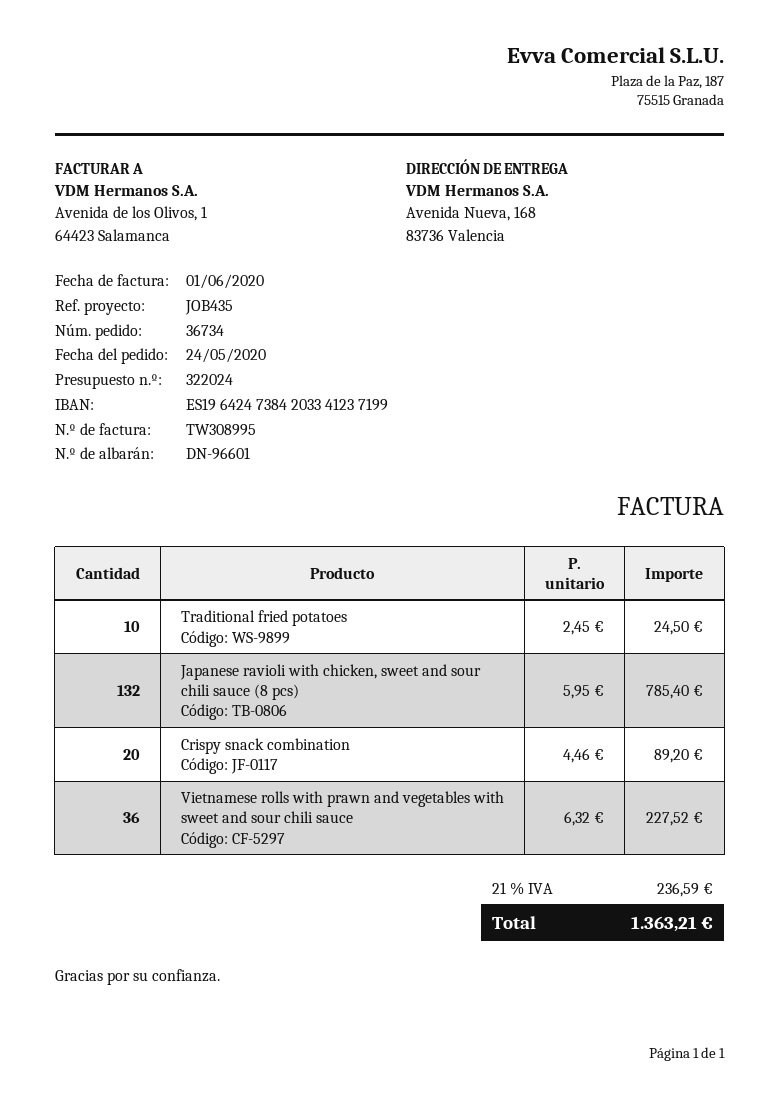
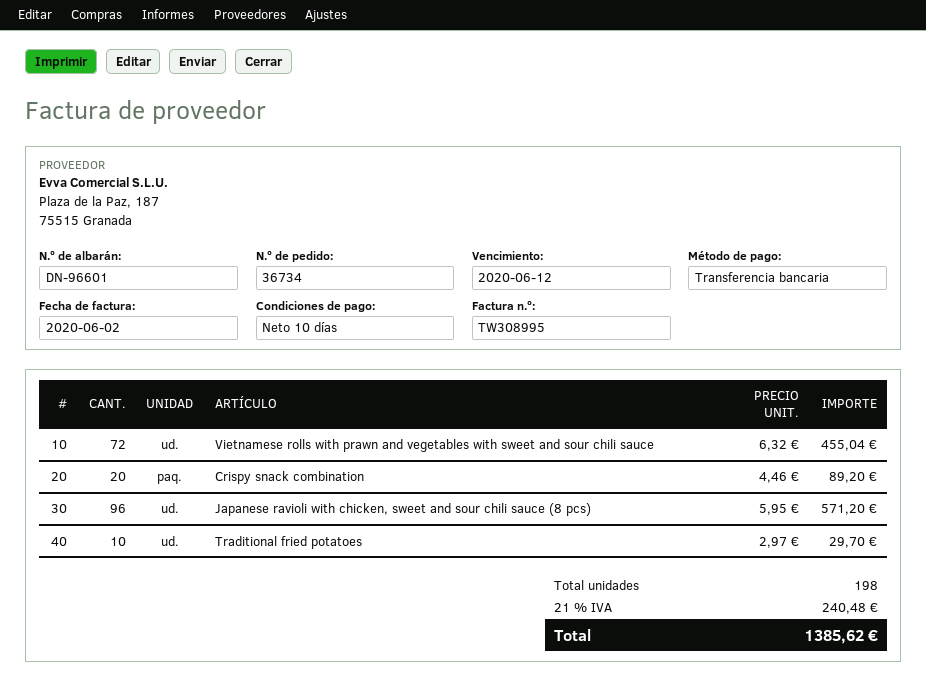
invoice date: 2020-06-01 -> 2020-06-02
Traditional fried potatoes: 10 x 2.45 = 24.50 -> 10 x 2.97 = 29.70
Japanese ravioli with chicken, sweet and sour chili sauce (8 pcs): 132 x 5.95 = 785.40 -> 96 x 5.95 = 571.20
Vietnamese rolls with prawn and vegetables with sweet and sour chili sauce: 36 x 6.32 = 227.52 -> 72 x 6.32 = 455.04
tax: 21% = 236.59 -> 21% = 240.48
total: 1363.21 -> 1385.62

